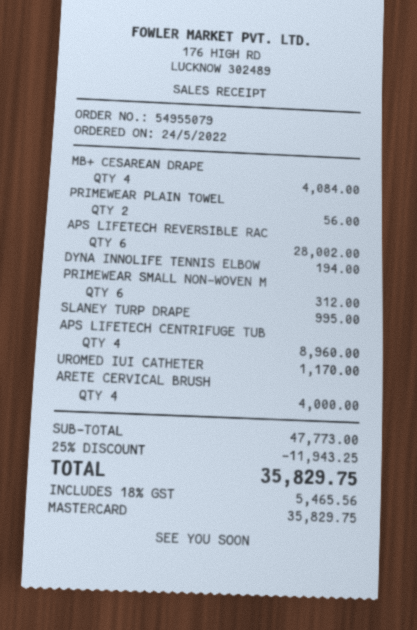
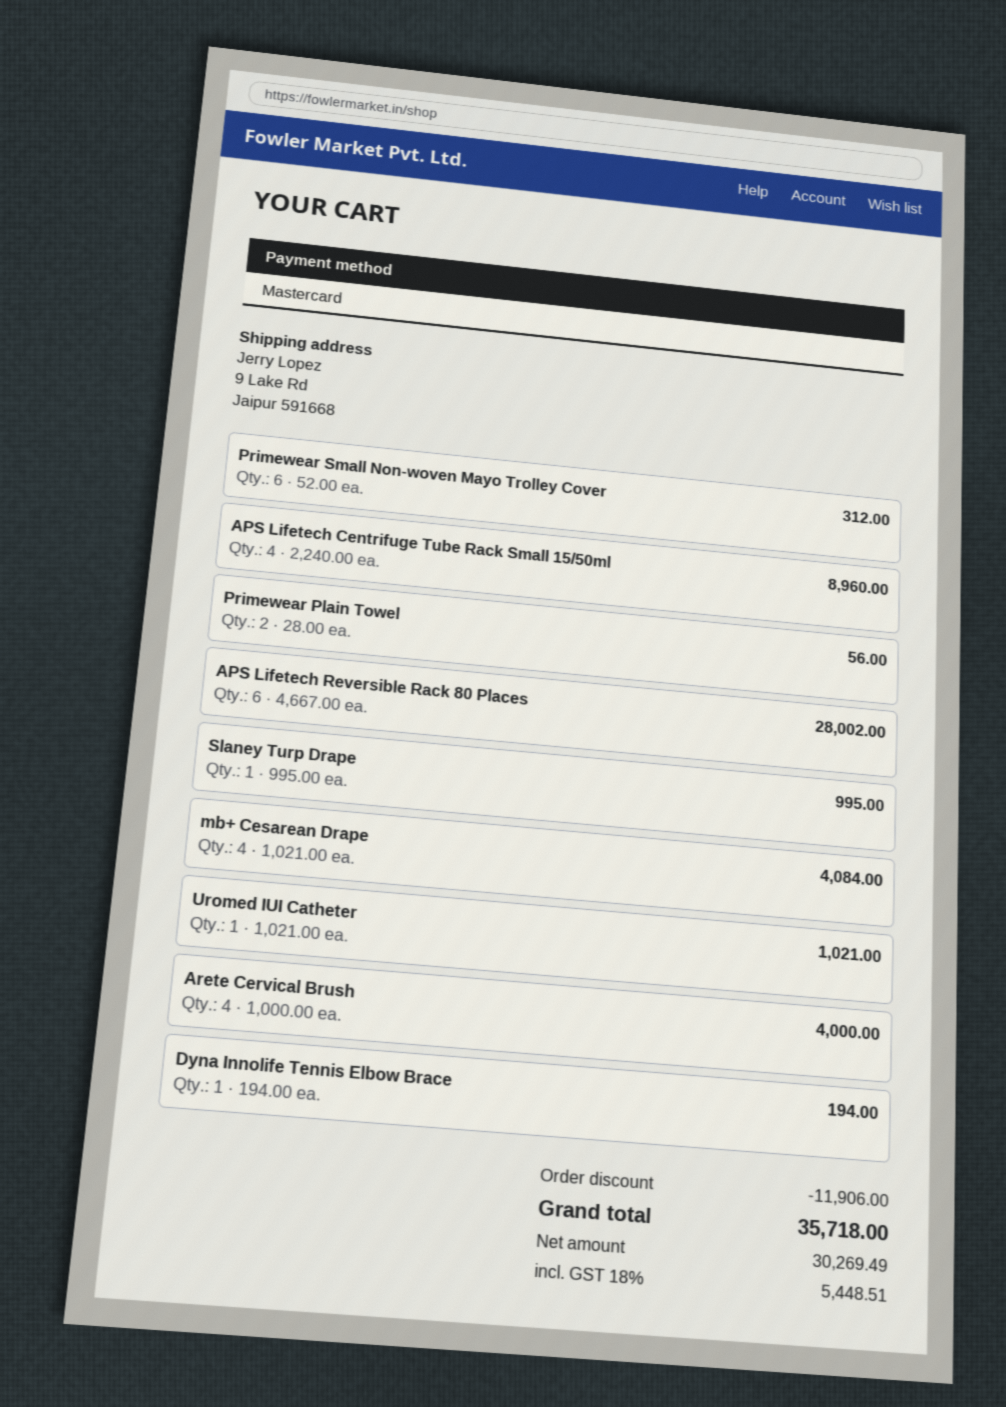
UROMED IUI CATHETER: 1 for 1170.00 -> 1 for 1021.00
discount: 11943.25 -> 11906.00
tax: 18% = 5465.56 -> 18% = 5448.51
total: 35829.75 -> 35718.00

